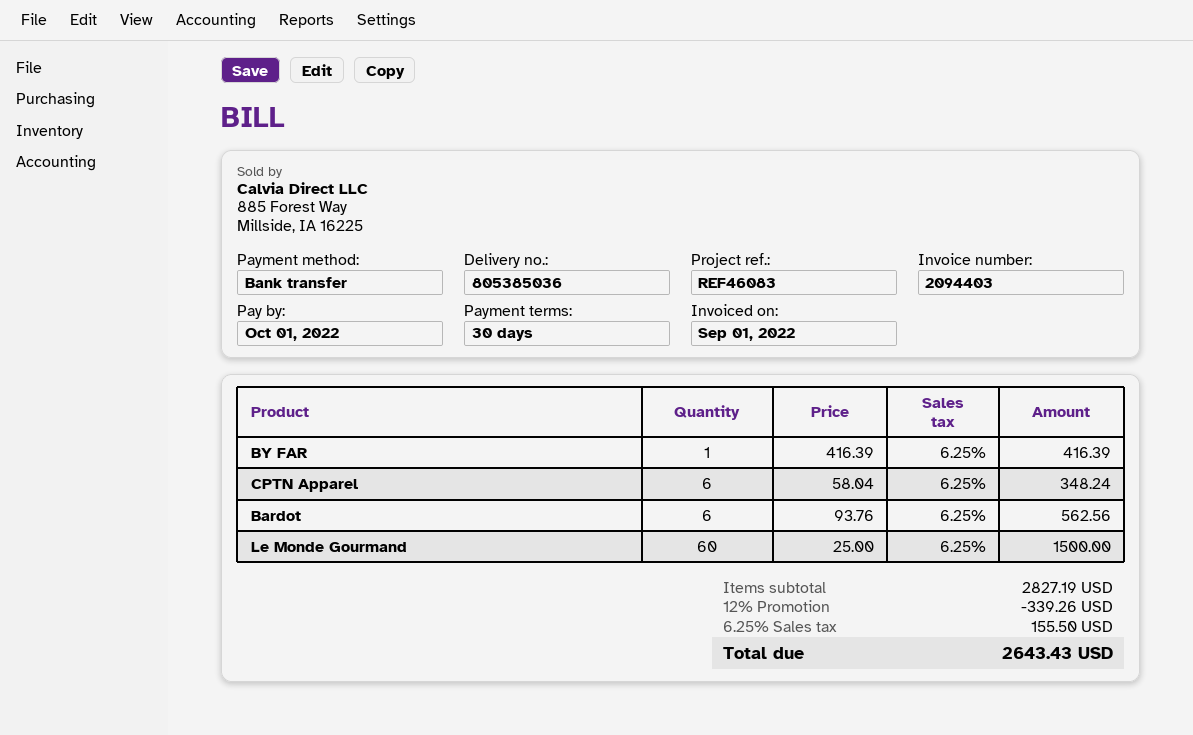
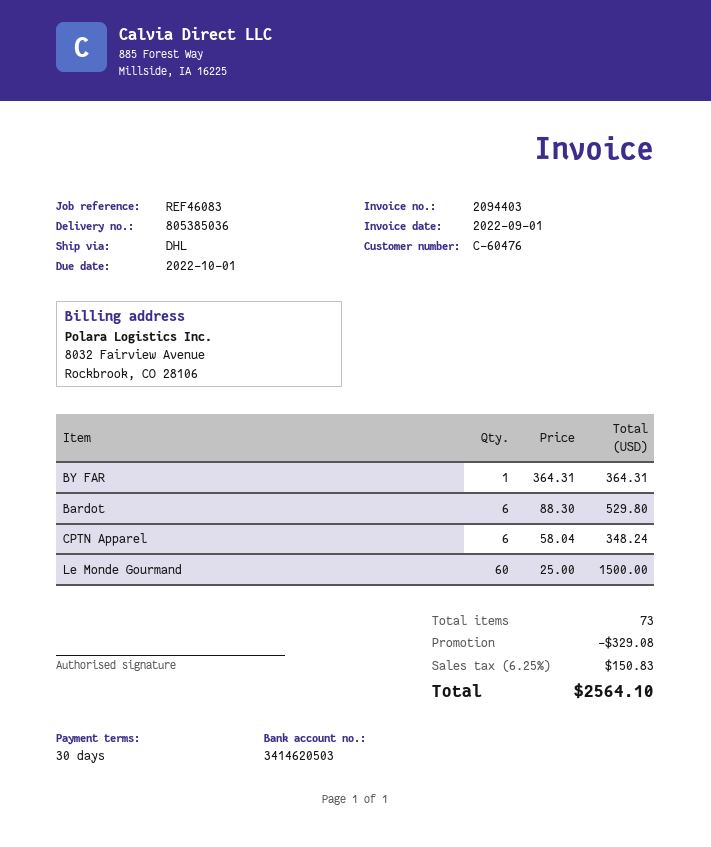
BY FAR: 1 x 416.39 = 416.39 -> 1 x 364.31 = 364.31
Bardot: 6 x 93.76 = 562.56 -> 6 x 88.30 = 529.80
discount: 339.26 -> 329.08
tax: 6.25% = 155.50 -> 6.25% = 150.83
total: 2643.43 -> 2564.10

